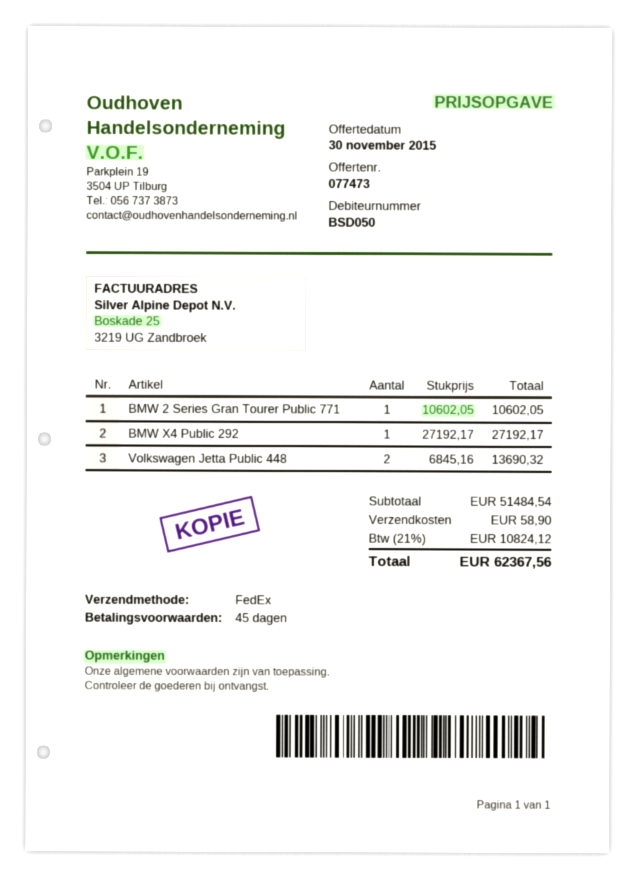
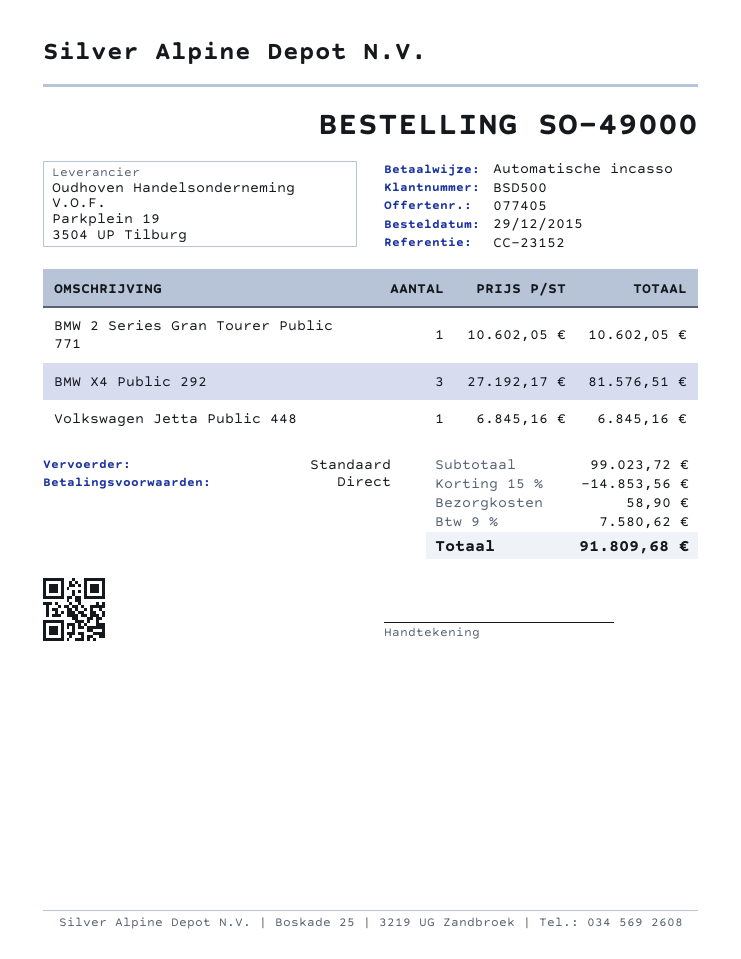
quote number: 077473 -> 077405
payment terms: 45 days -> on receipt
customer number: BSD050 -> BSD500
shipping method: FedEx -> standard
BMW X4 Public 292: 1 x 27192.17 = 27192.17 -> 3 x 27192.17 = 81576.51
Volkswagen Jetta Public 448: 2 x 6845.16 = 13690.32 -> 1 x 6845.16 = 6845.16
subtotal: 51484.54 -> 99023.72
discount: none -> 15% = 14853.56
tax: 21% = 10824.12 -> 9% = 7580.62
total: 62367.56 -> 91809.68

